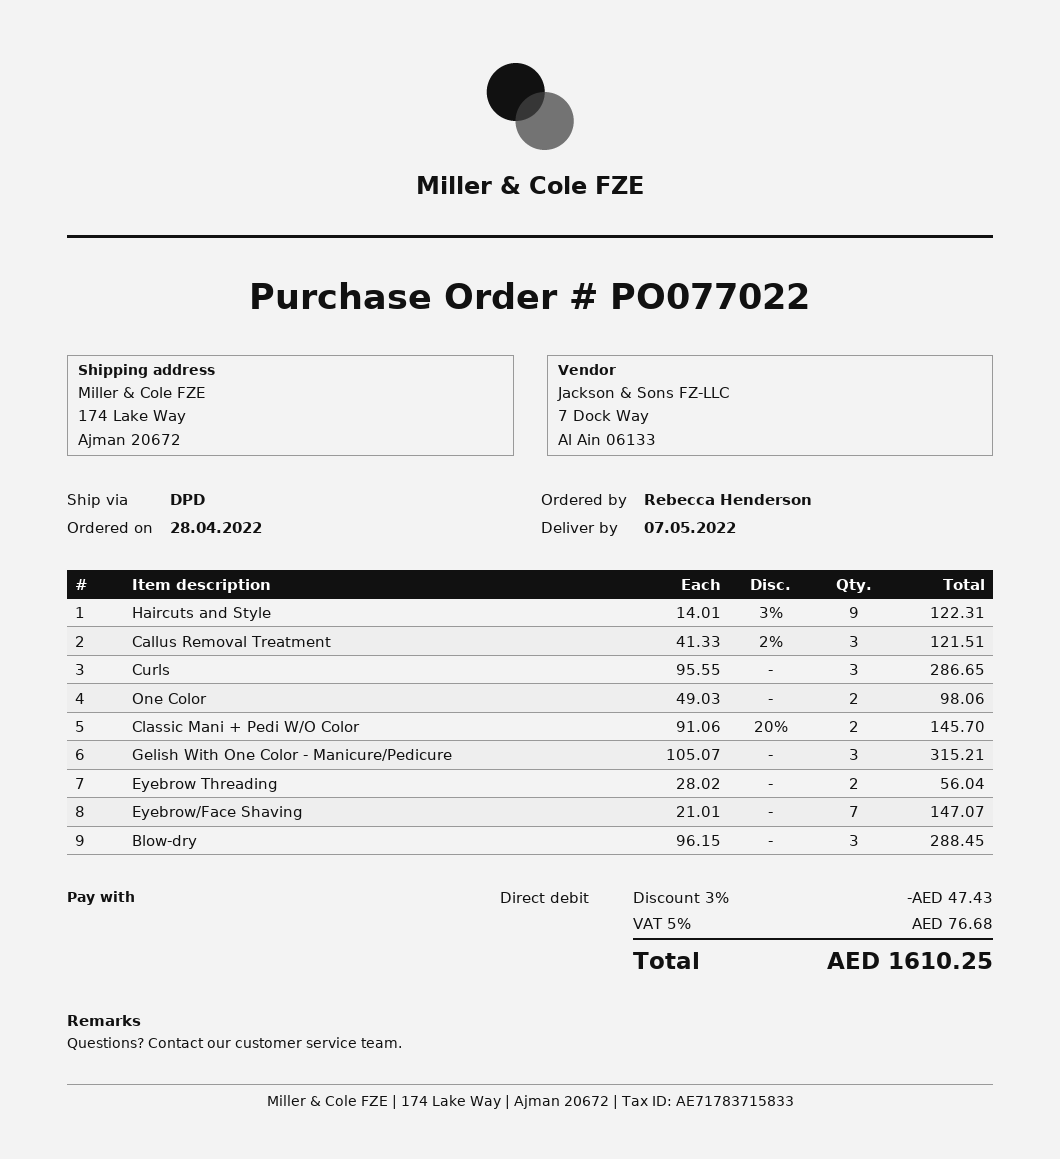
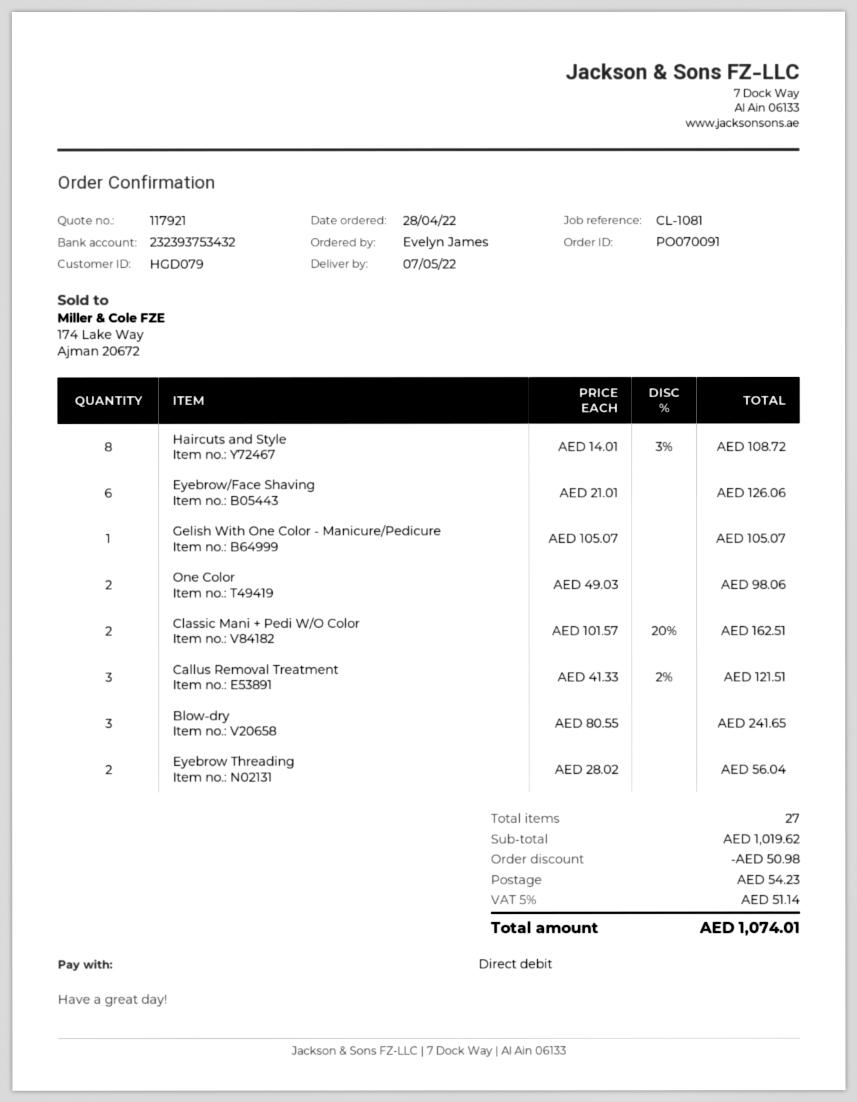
order number: PO077022 -> PO070091
ordered by: Rebecca Henderson -> Evelyn James
Haircuts and Style: 9 x 14.01 - 3% = 122.31 -> 8 x 14.01 - 3% = 108.72
Curls: 3 x 95.55 = 286.65 -> none
Classic Mani + Pedi W/O Color: 2 x 91.06 - 20% = 145.70 -> 2 x 101.57 - 20% = 162.51
Gelish With One Color - Manicure/Pedicure: 3 x 105.07 = 315.21 -> 1 x 105.07 = 105.07
Eyebrow/Face Shaving: 7 x 21.01 = 147.07 -> 6 x 21.01 = 126.06
Blow-dry: 3 x 96.15 = 288.45 -> 3 x 80.55 = 241.65
discount: 47.43 -> 50.98
shipping: none -> 54.23
tax: 5% = 76.68 -> 5% = 51.14
total: 1610.25 -> 1074.01

